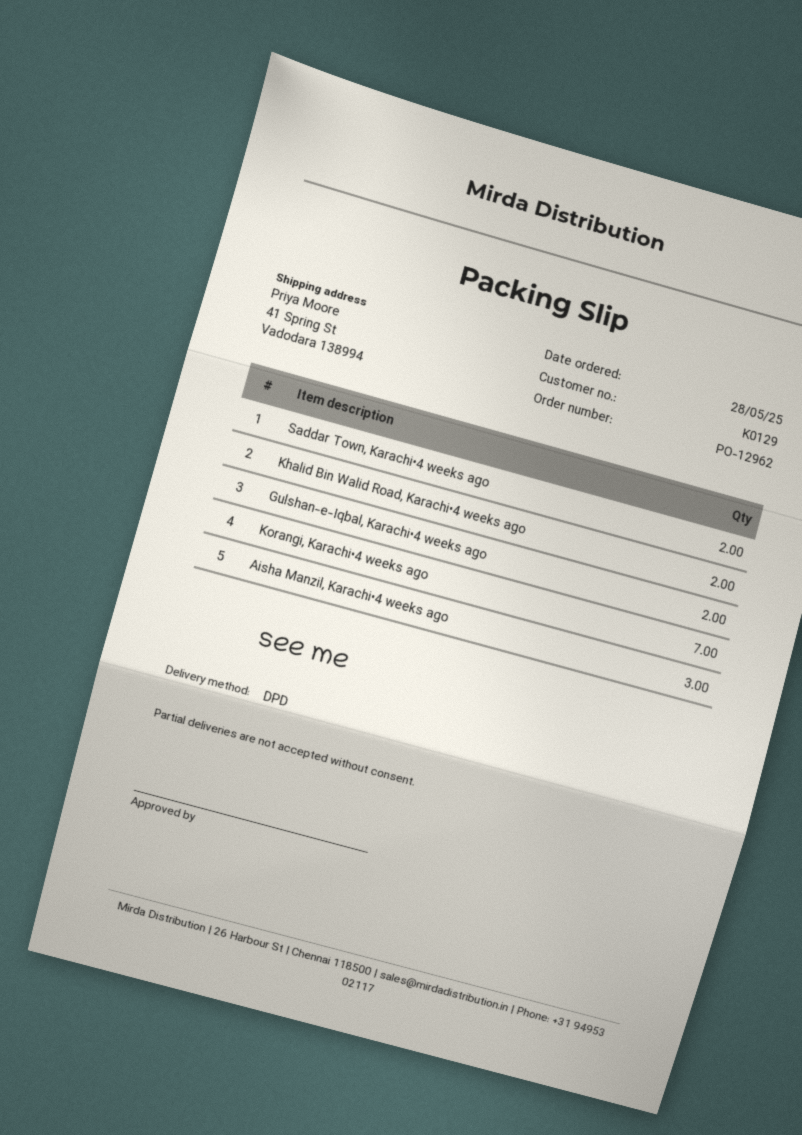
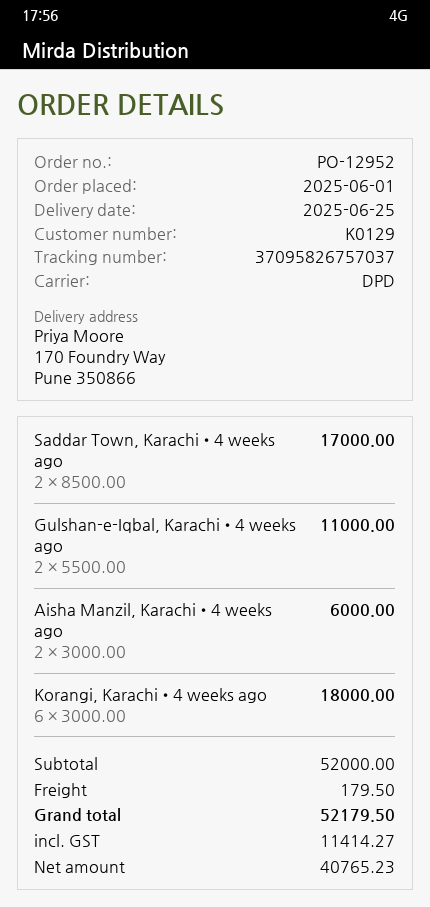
order number: PO-12962 -> PO-12952
order date: 2025-05-28 -> 2025-06-01
ship to: 41 Spring St, Vadodara 138994 -> 170 Foundry Way, Pune 350866
Khalid Bin Walid Road, Karachi•4 weeks ago: 2 -> none
Korangi, Karachi•4 weeks ago: 7 -> 6
Aisha Manzil, Karachi•4 weeks ago: 3 -> 2

